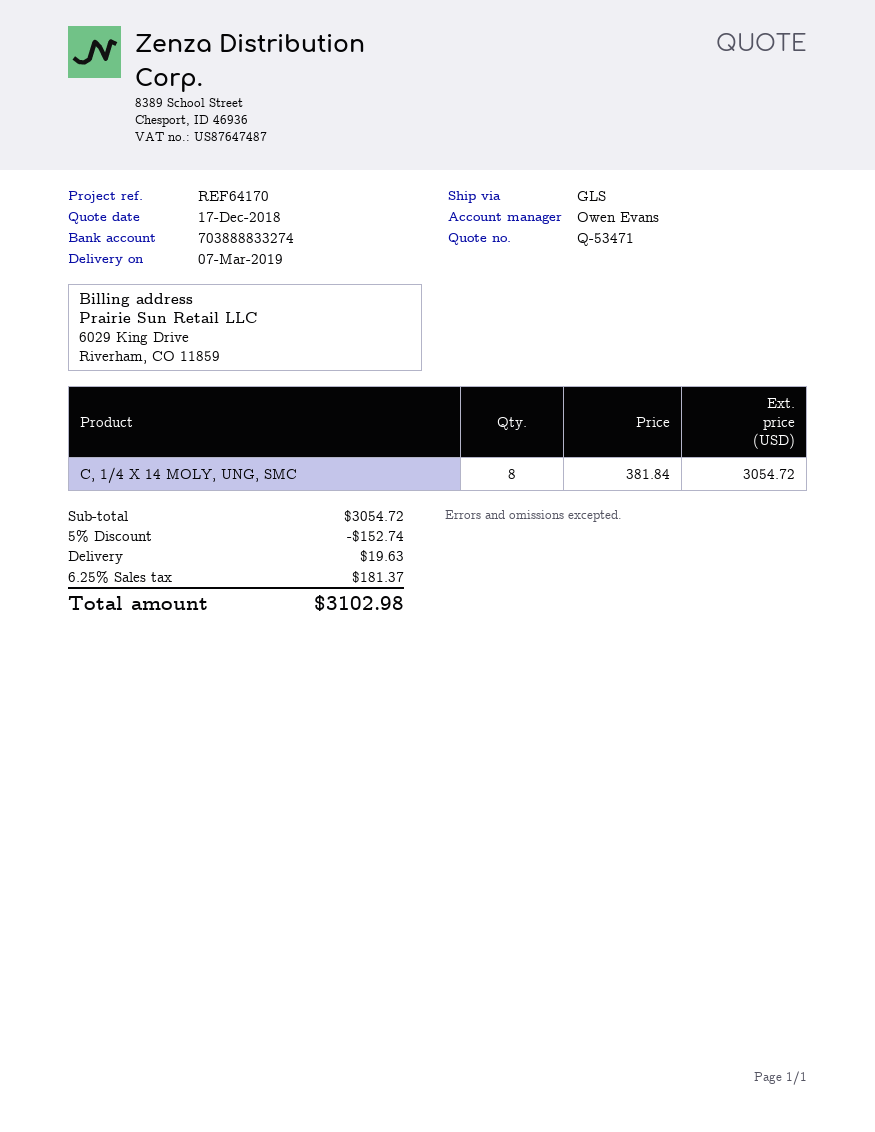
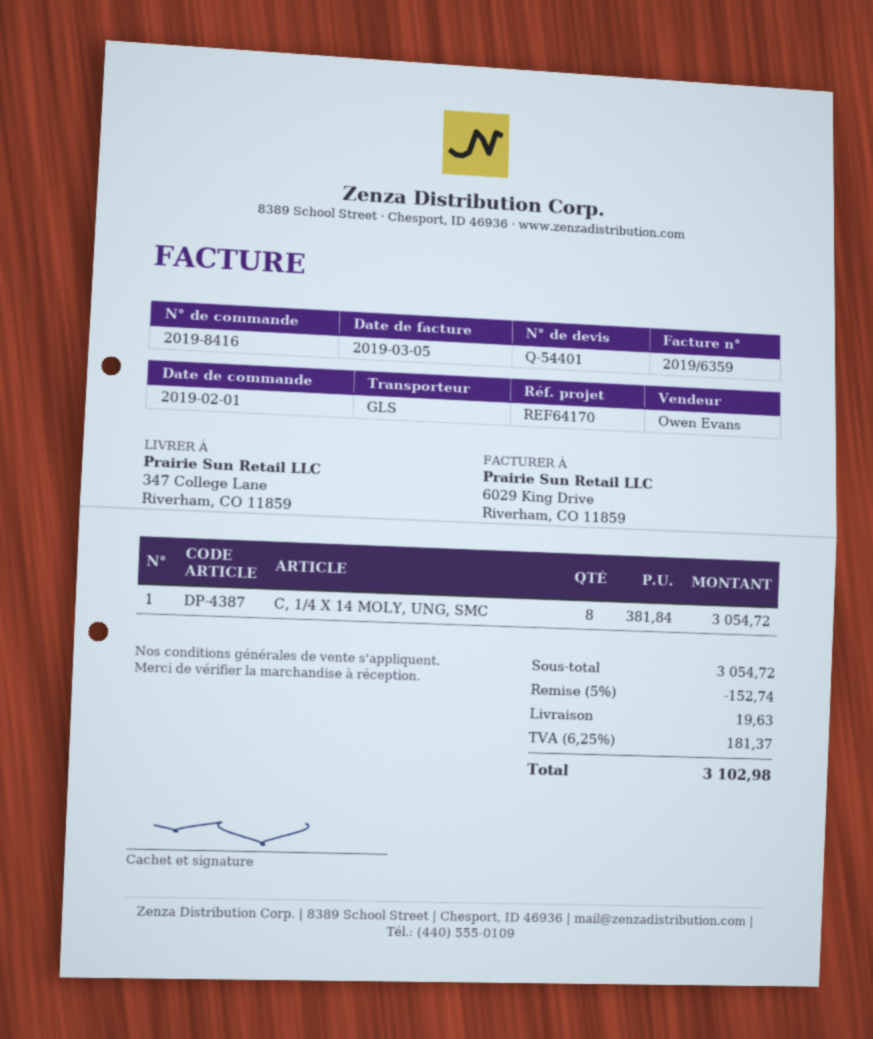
quote number: Q-53471 -> Q-54401

